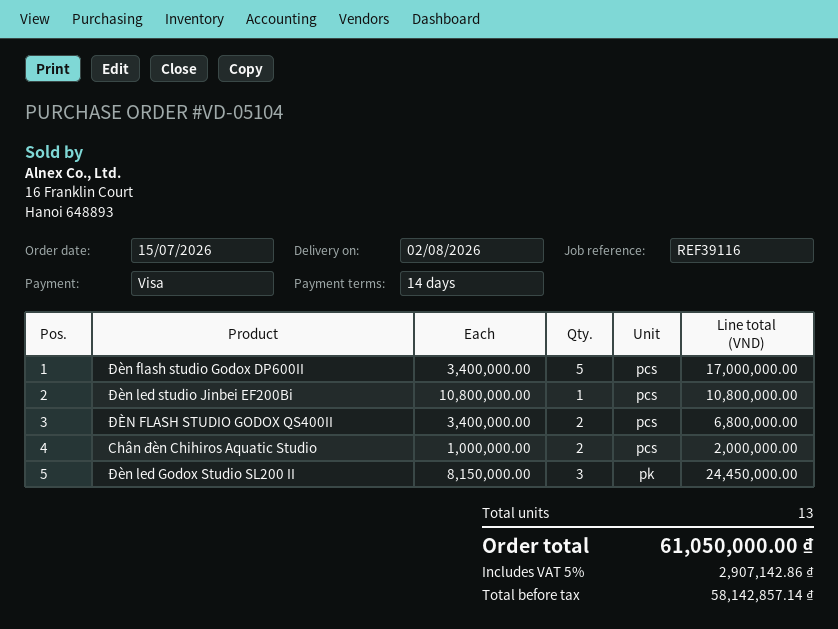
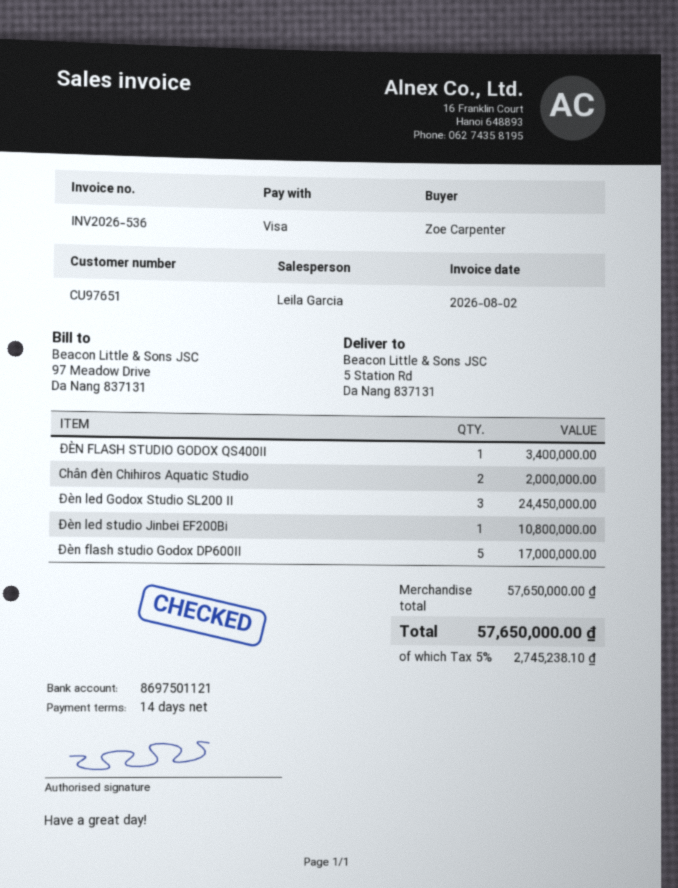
ĐÈN FLASH STUDIO GODOX QS400II: 2 for 6800000.00 -> 1 for 3400000.00
tax: 5% = 2907142.86 -> 5% = 2745238.10
total: 61050000.00 -> 57650000.00

